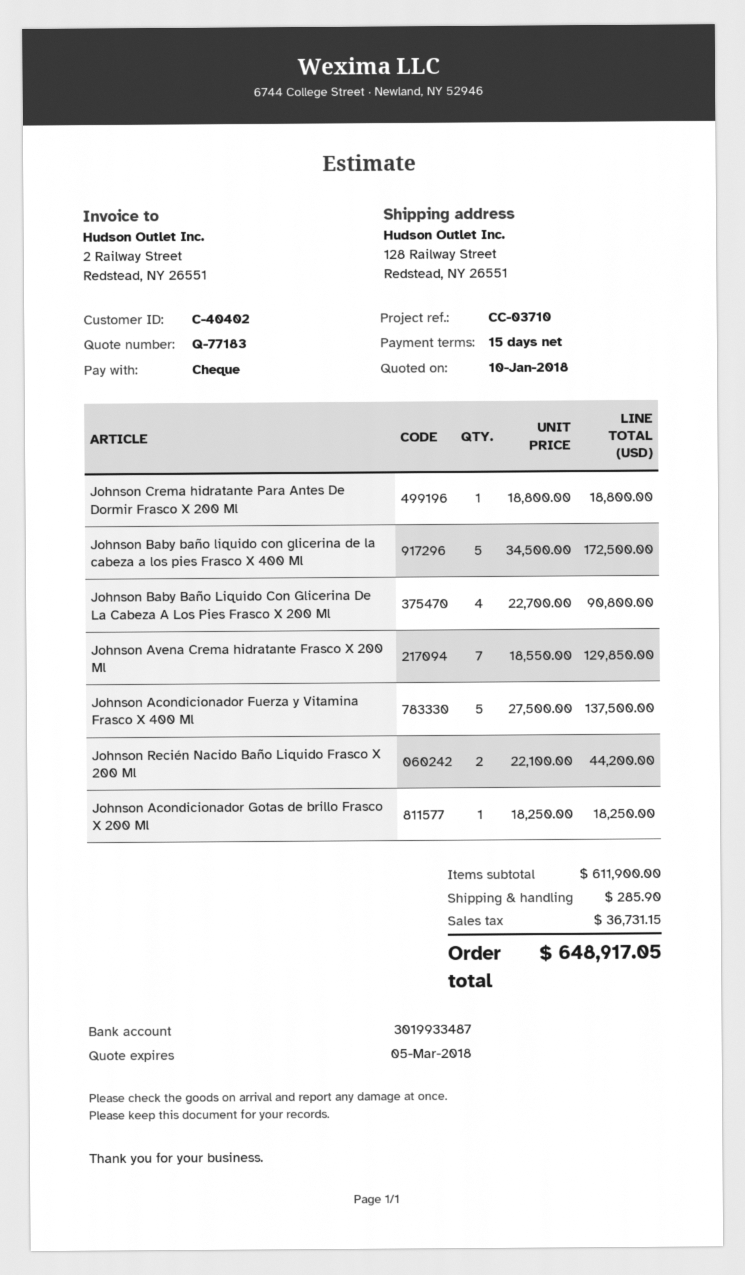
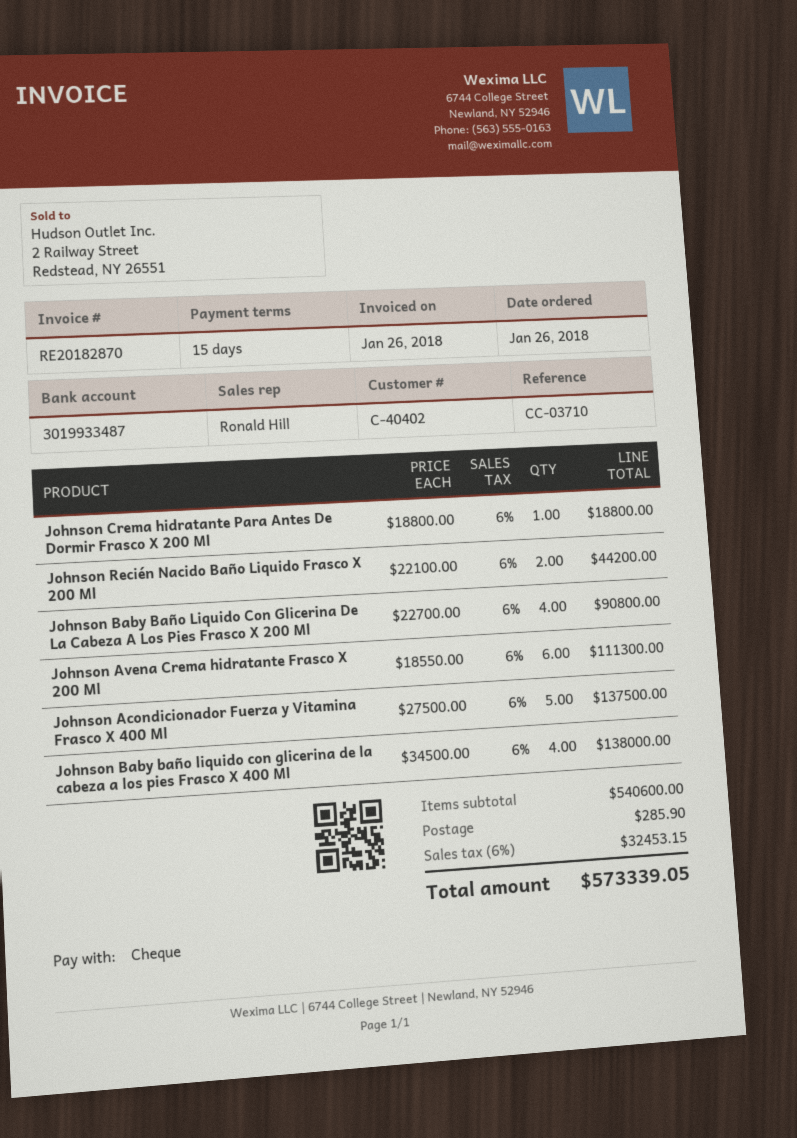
Johnson Baby baño liquido con glicerina de la cabeza a los pies Frasco X 400 Ml: 5 x 34500.00 = 172500.00 -> 4 x 34500.00 = 138000.00
Johnson Avena Crema hidratante Frasco X 200 Ml: 7 x 18550.00 = 129850.00 -> 6 x 18550.00 = 111300.00
Johnson Acondicionador Gotas de brillo Frasco X 200 Ml: 1 x 18250.00 = 18250.00 -> none
subtotal: 611900.00 -> 540600.00
tax: 36731.15 -> 32453.15
total: 648917.05 -> 573339.05

